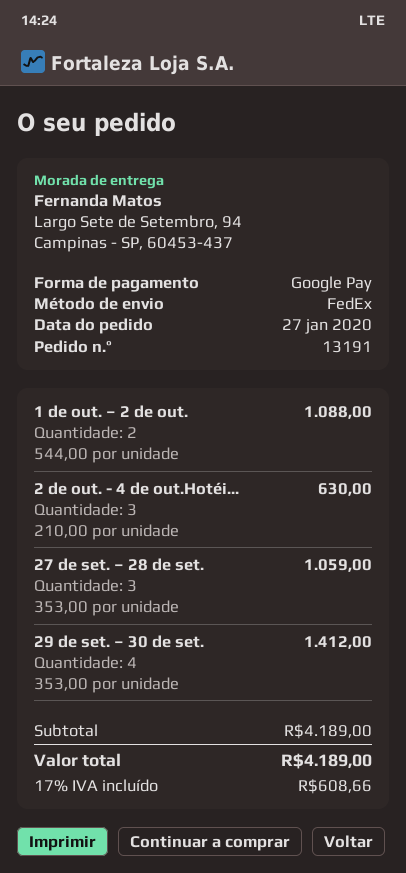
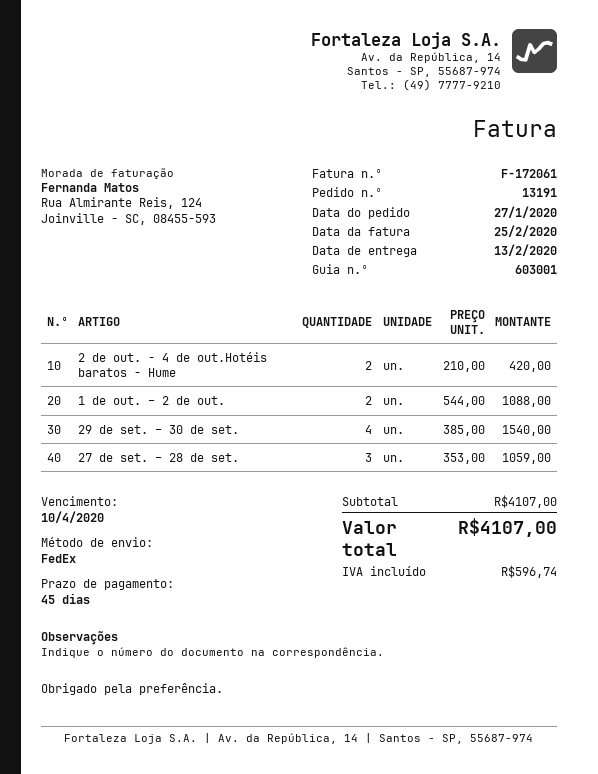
2 de out. - 4 de out.Hotéi...: 3 x 210.00 = 630.00 -> 2 x 210.00 = 420.00
29 de set. – 30 de set.: 4 x 353.00 = 1412.00 -> 4 x 385.00 = 1540.00
subtotal: 4189.00 -> 4107.00
tax: 608.66 -> 596.74
total: 4189.00 -> 4107.00

